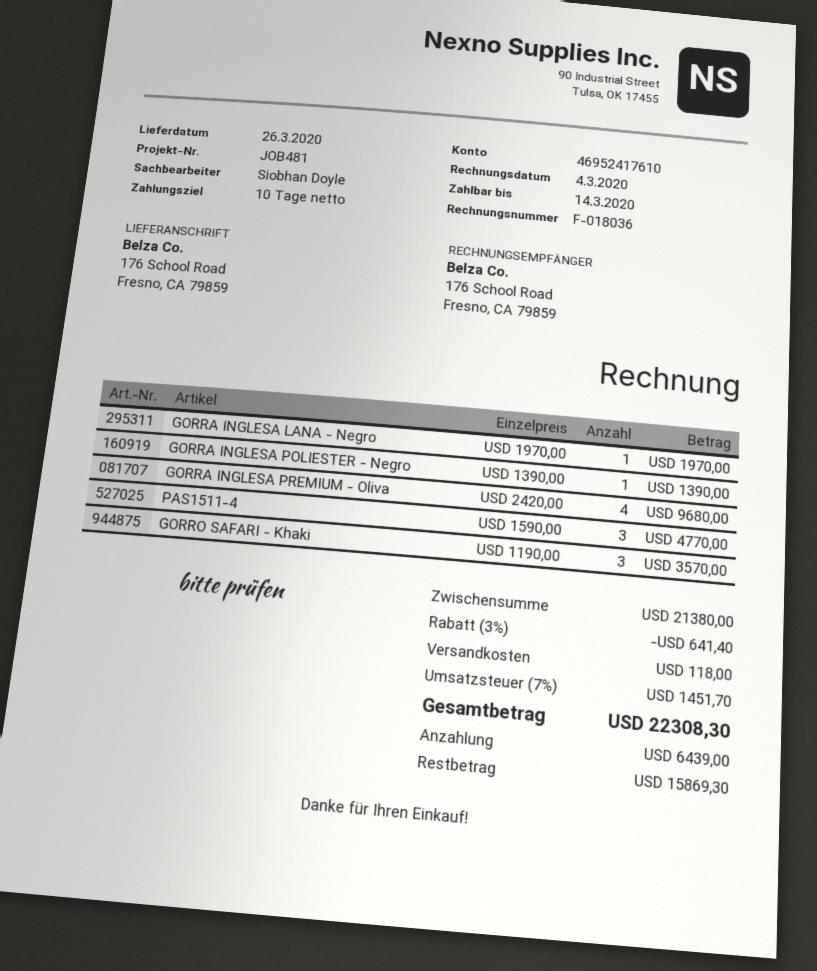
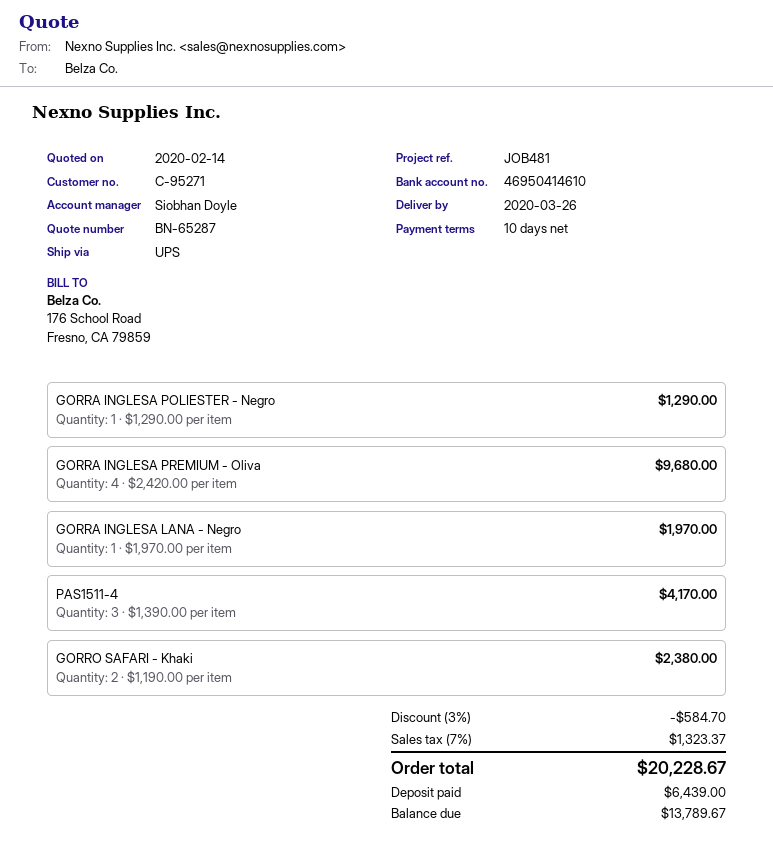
bank account: 46952417610 -> 46950414610
GORRA INGLESA POLIESTER - Negro: 1 x 1390.00 = 1390.00 -> 1 x 1290.00 = 1290.00
PAS1511-4: 3 x 1590.00 = 4770.00 -> 3 x 1390.00 = 4170.00
GORRO SAFARI - Khaki: 3 x 1190.00 = 3570.00 -> 2 x 1190.00 = 2380.00
discount: 3% = 641.40 -> 3% = 584.70
shipping: 118.00 -> none
tax: 7% = 1451.70 -> 7% = 1323.37
total: 22308.30 -> 20228.67
balance: 15869.30 -> 13789.67

